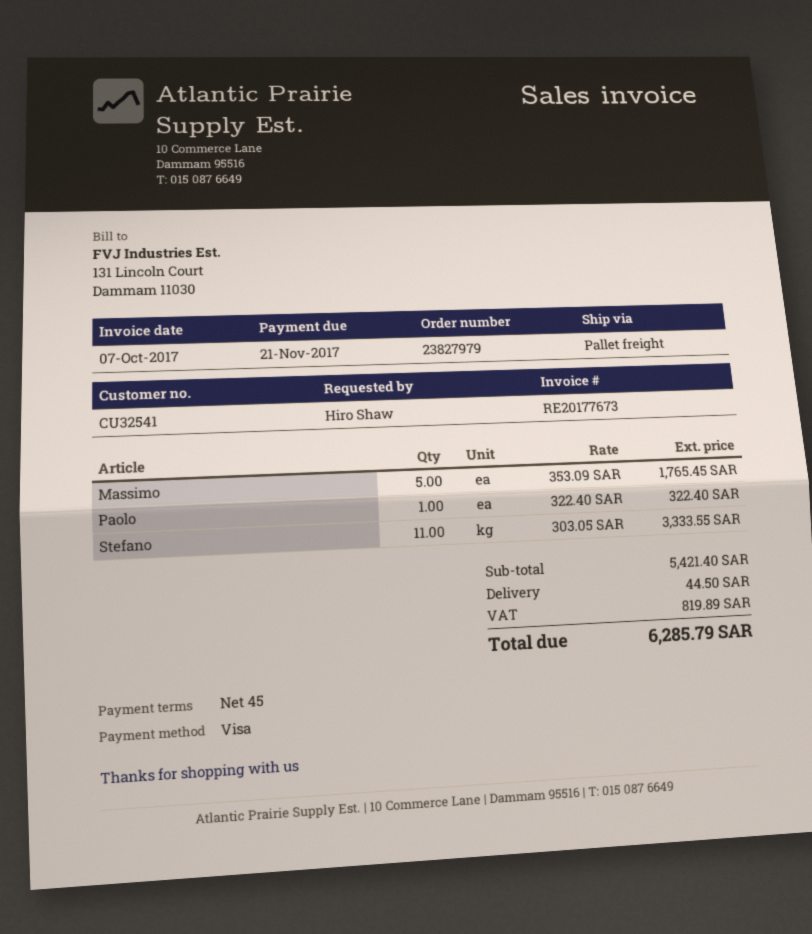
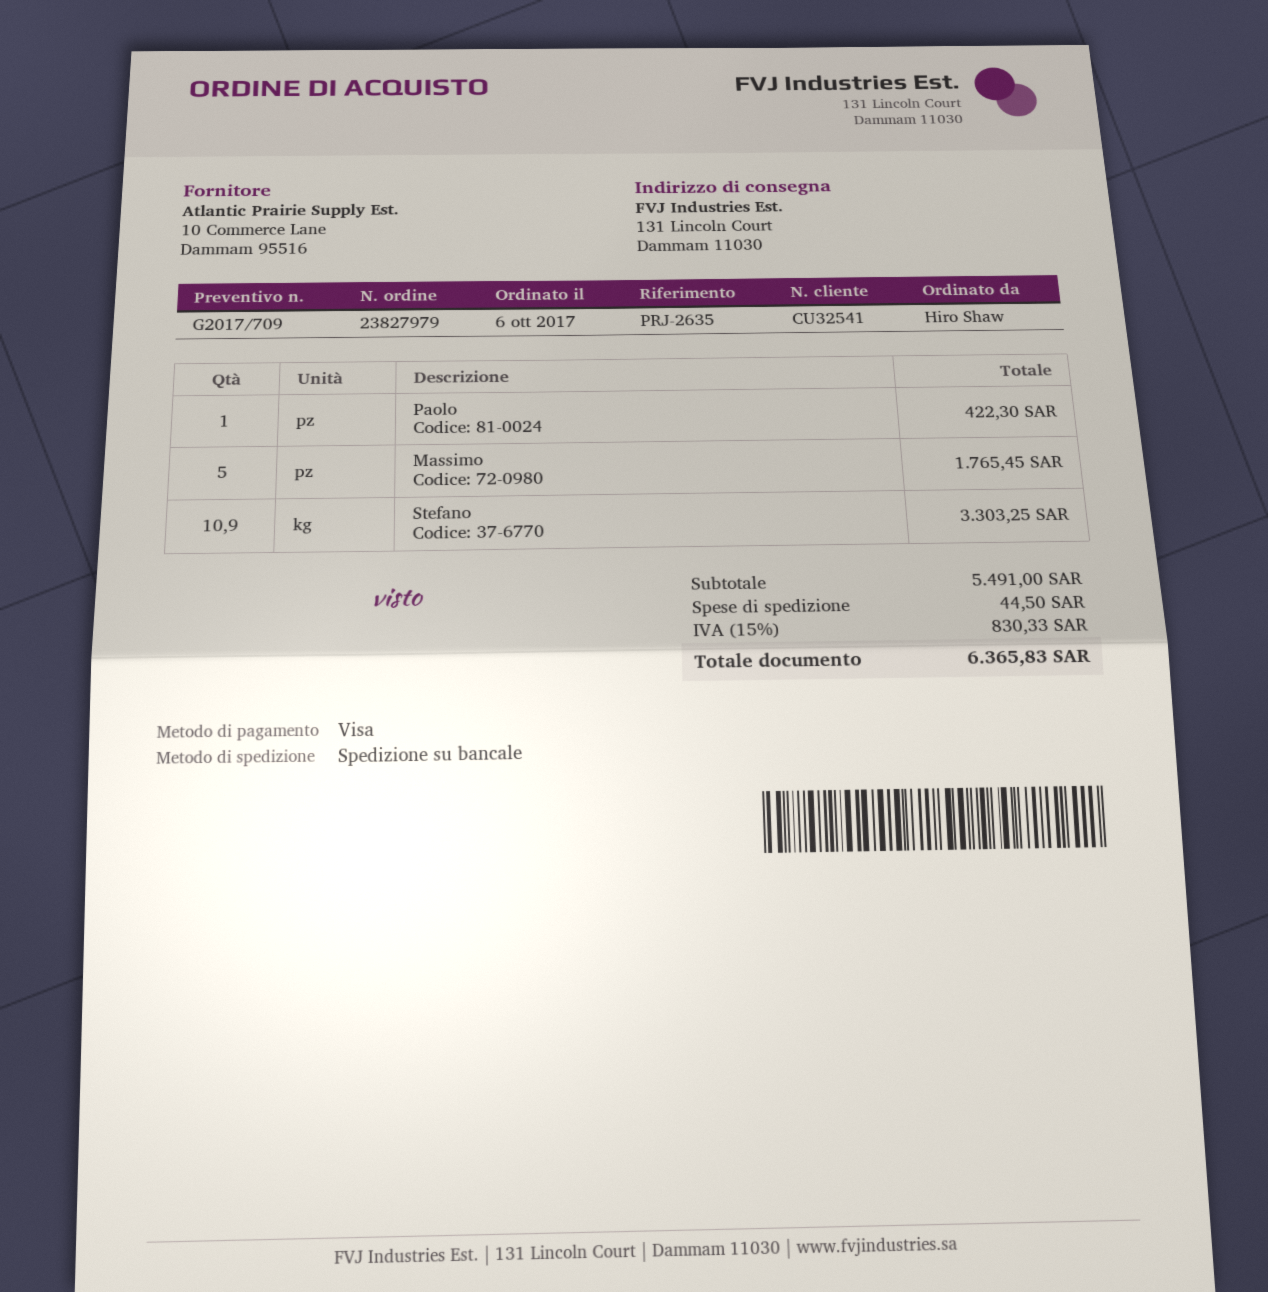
Paolo: 1 for 322.40 -> 1 for 422.30
Stefano: 11 for 3333.55 -> 10.9 for 3303.25
subtotal: 5421.40 -> 5491.00
tax: 819.89 -> 830.33
total: 6285.79 -> 6365.83

